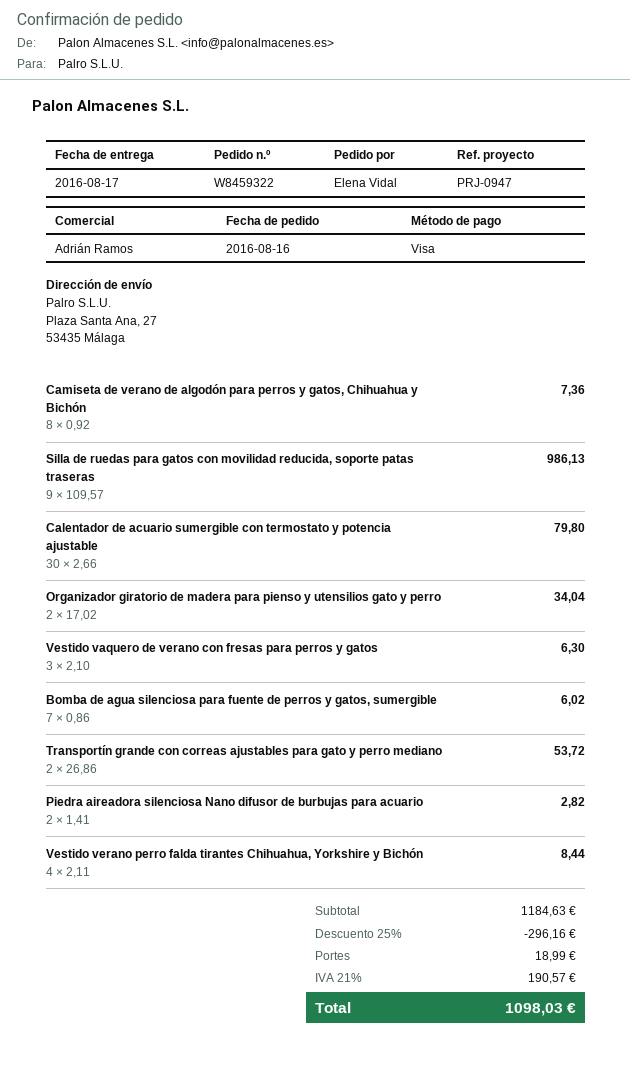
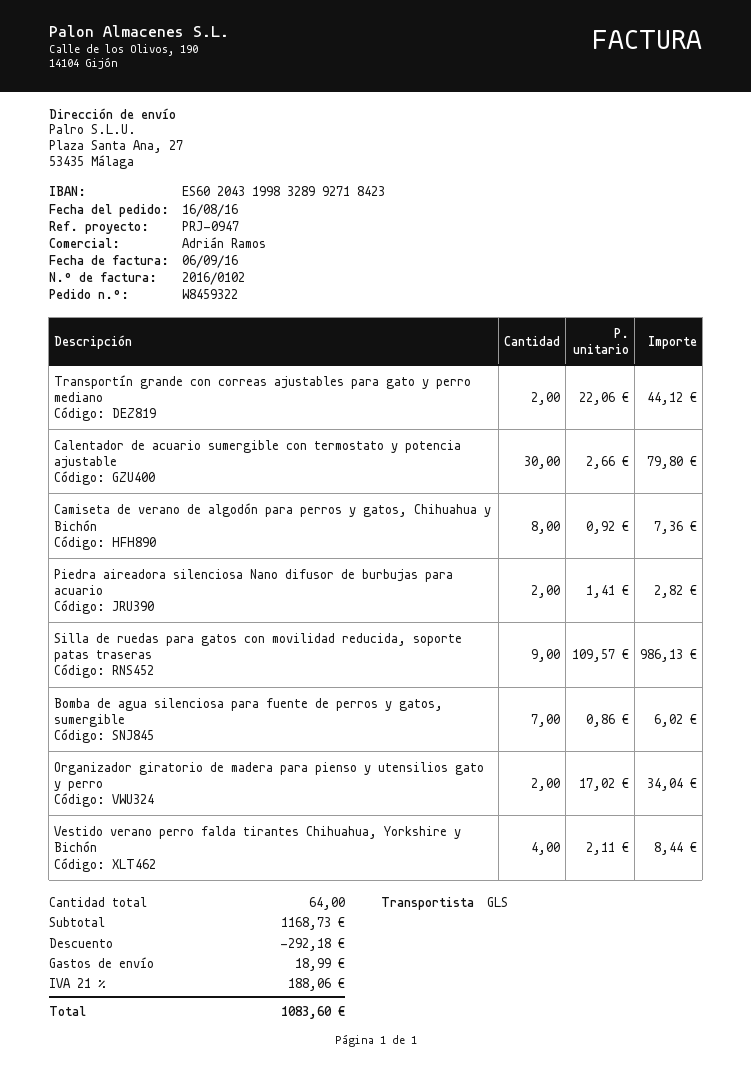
Vestido vaquero de verano con fresas para perros y gatos: 3 x 2.10 = 6.30 -> none
Transportín grande con correas ajustables para gato y perro mediano: 2 x 26.86 = 53.72 -> 2 x 22.06 = 44.12
subtotal: 1184.63 -> 1168.73
discount: 296.16 -> 292.18
tax: 21% = 190.57 -> 21% = 188.06
total: 1098.03 -> 1083.60

